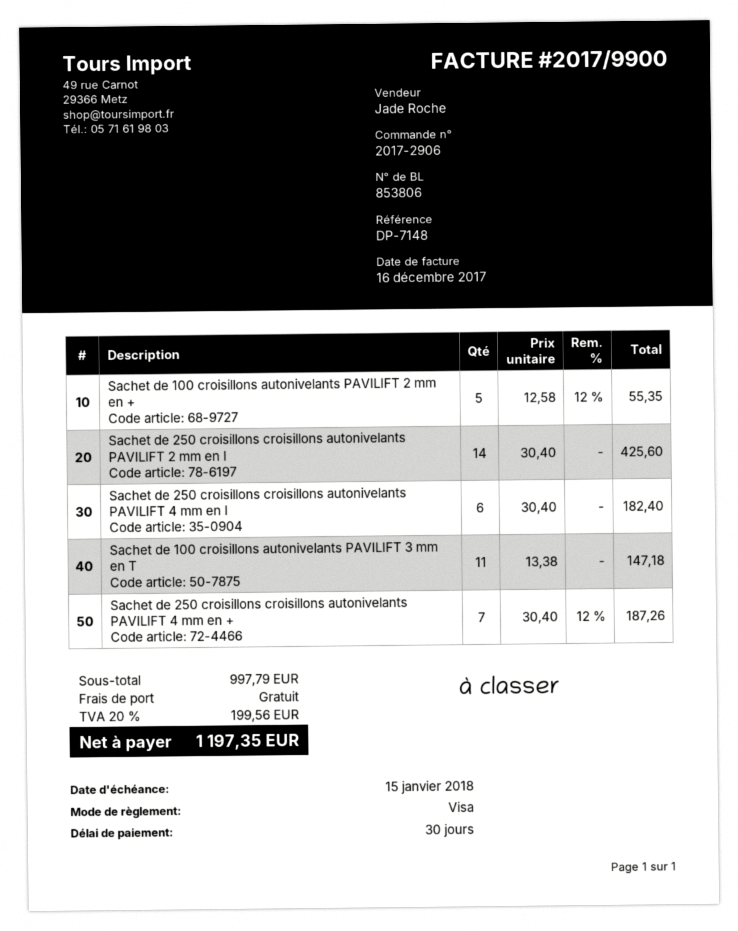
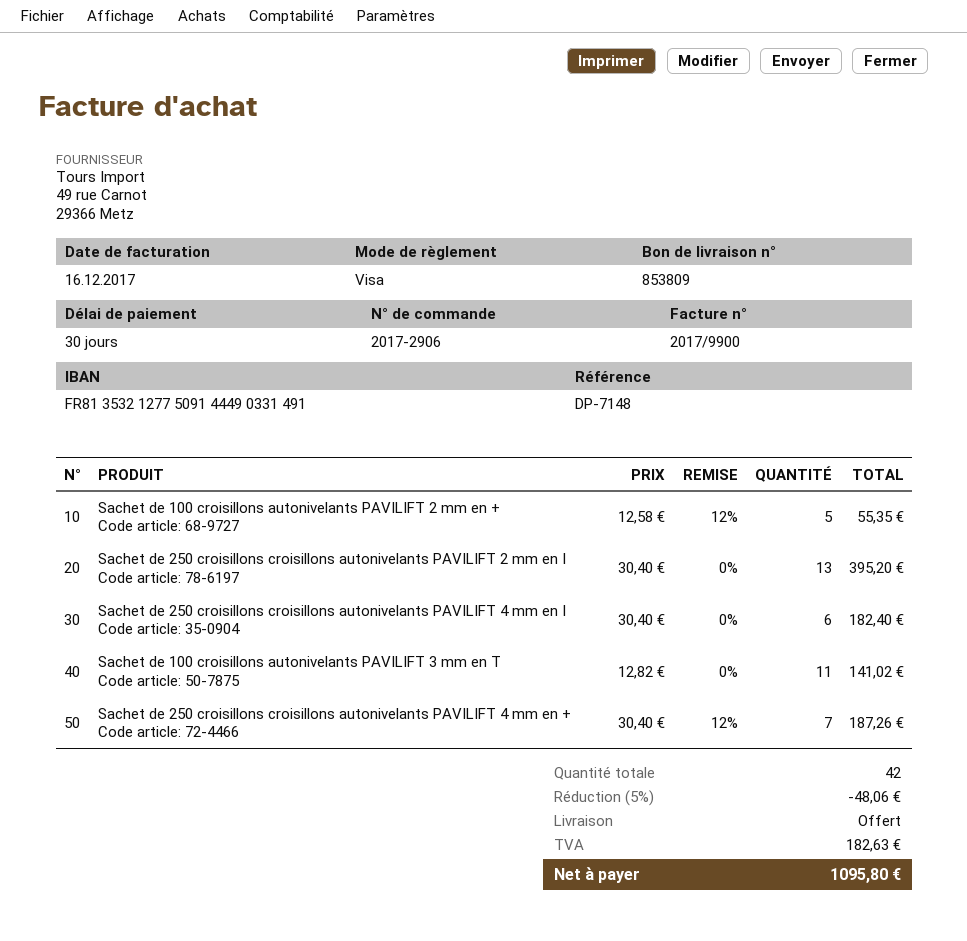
delivery note number: 853806 -> 853809
Sachet de 250 croisillons croisillons autonivelants PAVILIFT 2 mm en I: 14 x 30.40 = 425.60 -> 13 x 30.40 = 395.20
Sachet de 100 croisillons autonivelants PAVILIFT 3 mm en T: 11 x 13.38 = 147.18 -> 11 x 12.82 = 141.02
discount: none -> 5% = 48.06
tax: 199.56 -> 182.63
total: 1197.35 -> 1095.80

